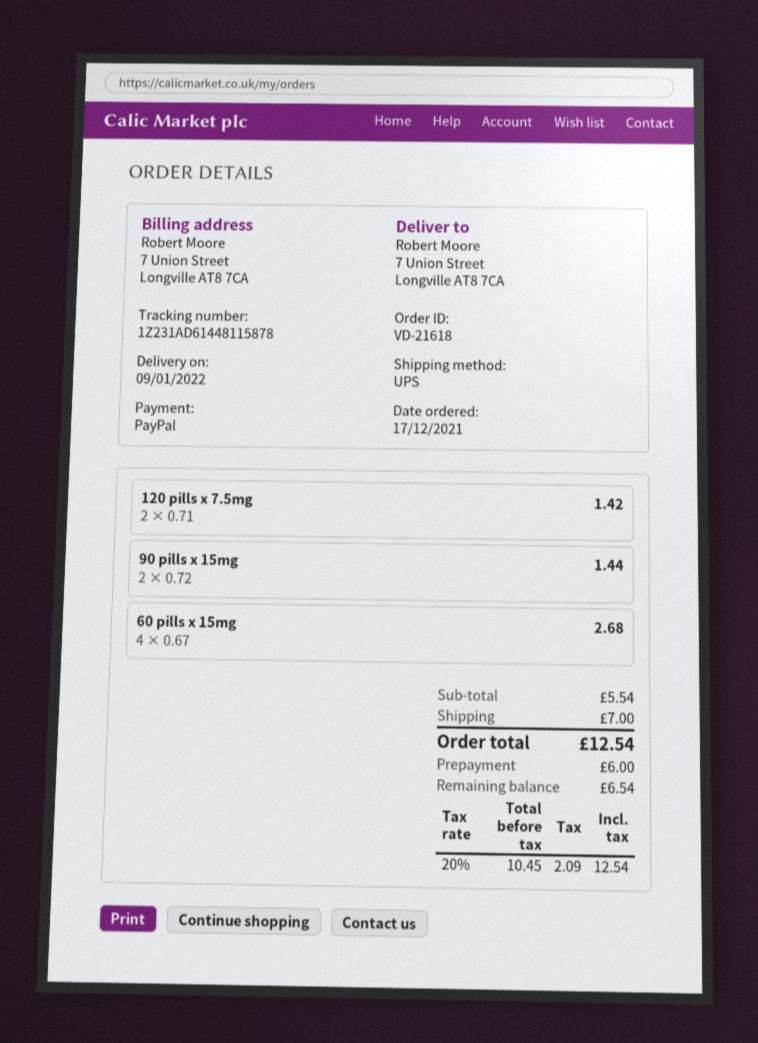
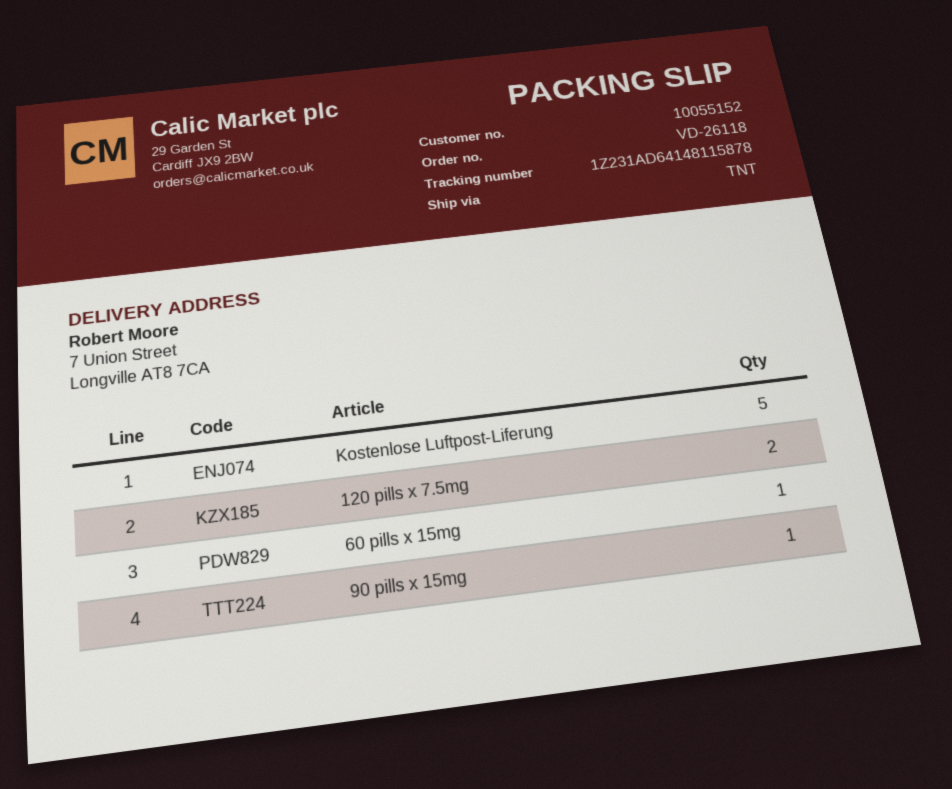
order number: VD-21618 -> VD-26118
shipping method: UPS -> TNT
tracking number: 1Z231AD61448115878 -> 1Z231AD64148115878
90 pills x 15mg: 2 -> 1
60 pills x 15mg: 4 -> 1
Kostenlose Luftpost-Liferung: none -> 5

